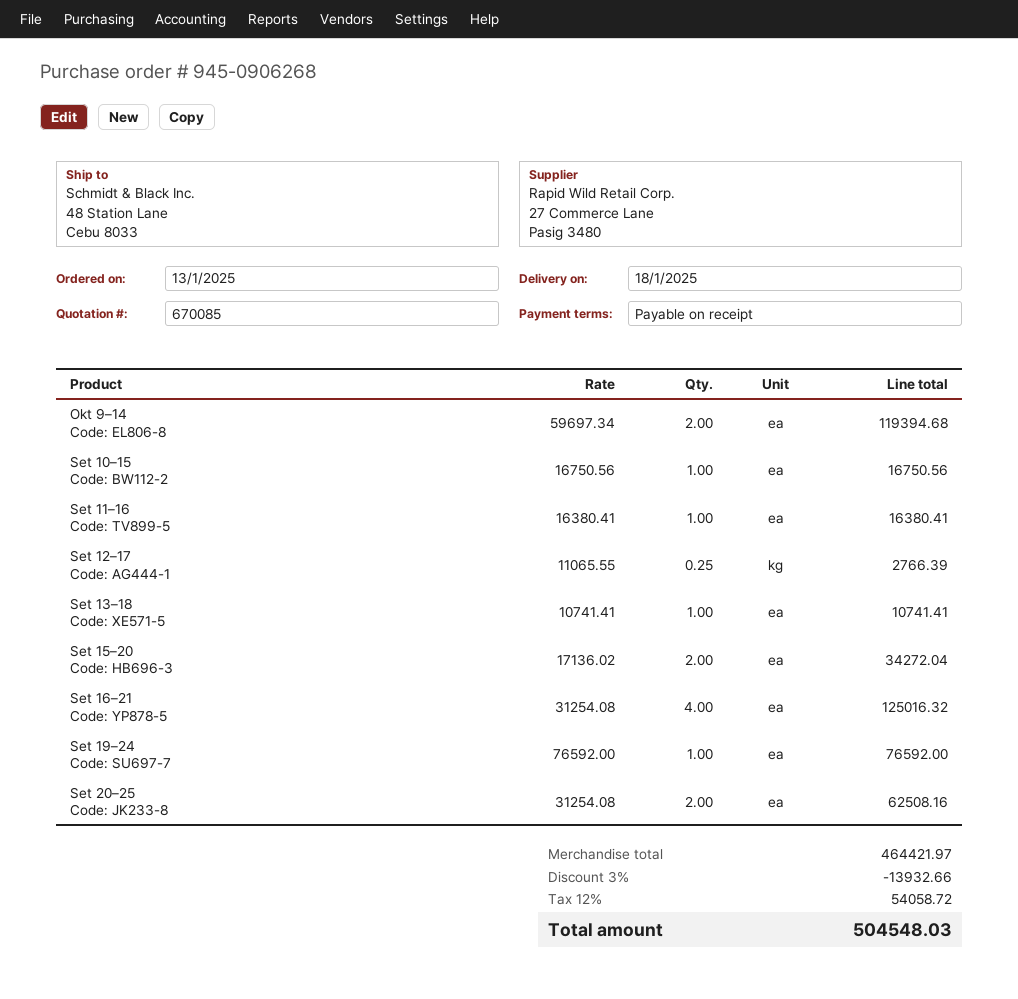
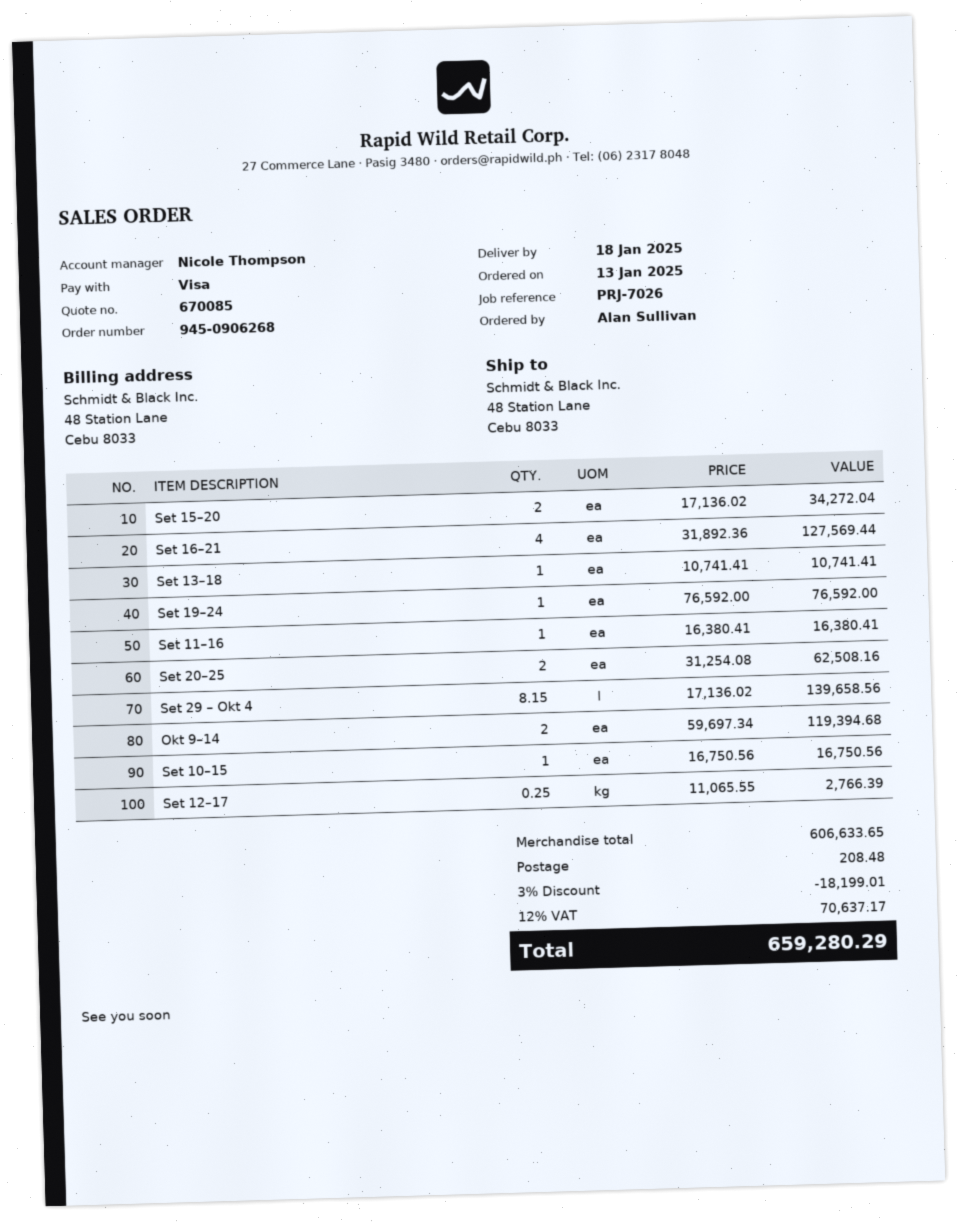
Set 16–21: 4 x 31254.08 = 125016.32 -> 4 x 31892.36 = 127569.44
Set 29 – Okt 4: none -> 8.15 x 17136.02 = 139658.56
subtotal: 464421.97 -> 606633.65
discount: 3% = 13932.66 -> 3% = 18199.01
shipping: none -> 208.48
tax: 12% = 54058.72 -> 12% = 70637.17
total: 504548.03 -> 659280.29

